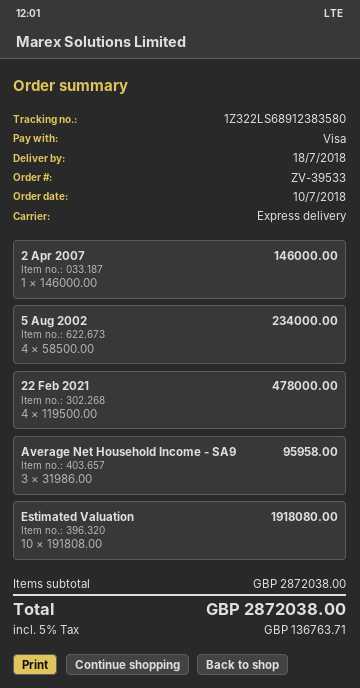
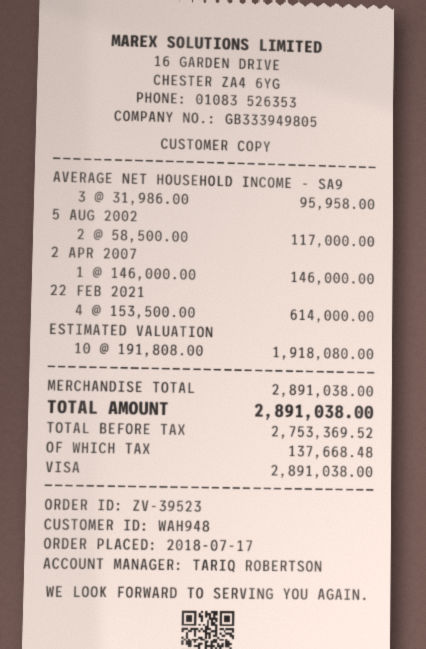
order number: ZV-39533 -> ZV-39523
order date: 2018-07-10 -> 2018-07-17
5 Aug 2002: 4 x 58500.00 = 234000.00 -> 2 x 58500.00 = 117000.00
22 Feb 2021: 4 x 119500.00 = 478000.00 -> 4 x 153500.00 = 614000.00
subtotal: 2872038.00 -> 2891038.00
tax: 136763.71 -> 137668.48
total: 2872038.00 -> 2891038.00

